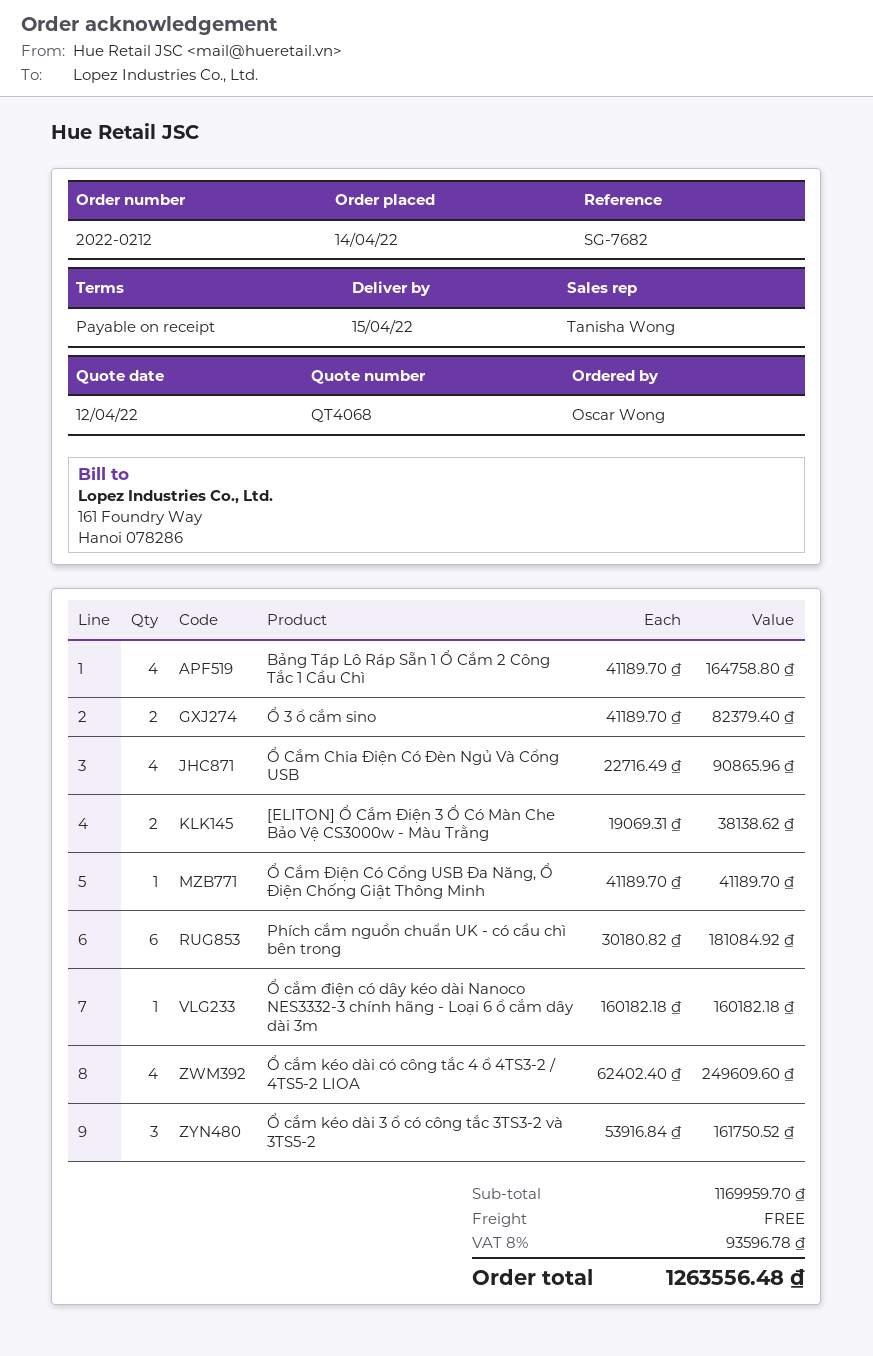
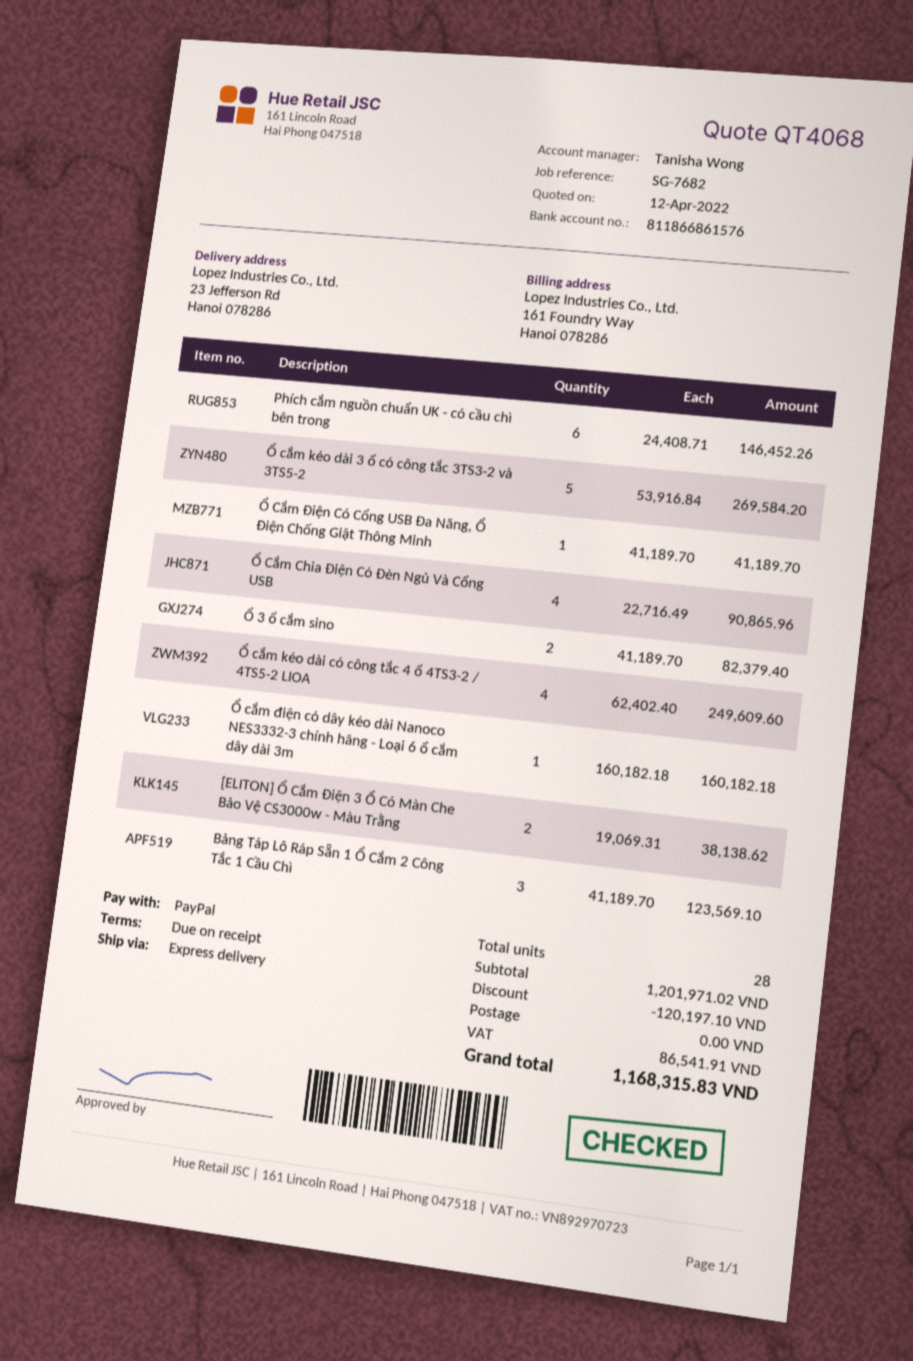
Bảng Táp Lô Ráp Sẵn 1 Ổ Cắm 2 Công Tắc 1 Cầu Chì: 4 x 41189.70 = 164758.80 -> 3 x 41189.70 = 123569.10
Phích cắm nguồn chuẩn UK - có cầu chì bên trong: 6 x 30180.82 = 181084.92 -> 6 x 24408.71 = 146452.26
Ổ cắm kéo dài 3 ổ có công tắc 3TS3-2 và 3TS5-2: 3 x 53916.84 = 161750.52 -> 5 x 53916.84 = 269584.20
subtotal: 1169959.70 -> 1201971.02
discount: none -> 120197.10
tax: 93596.78 -> 86541.91
total: 1263556.48 -> 1168315.83

